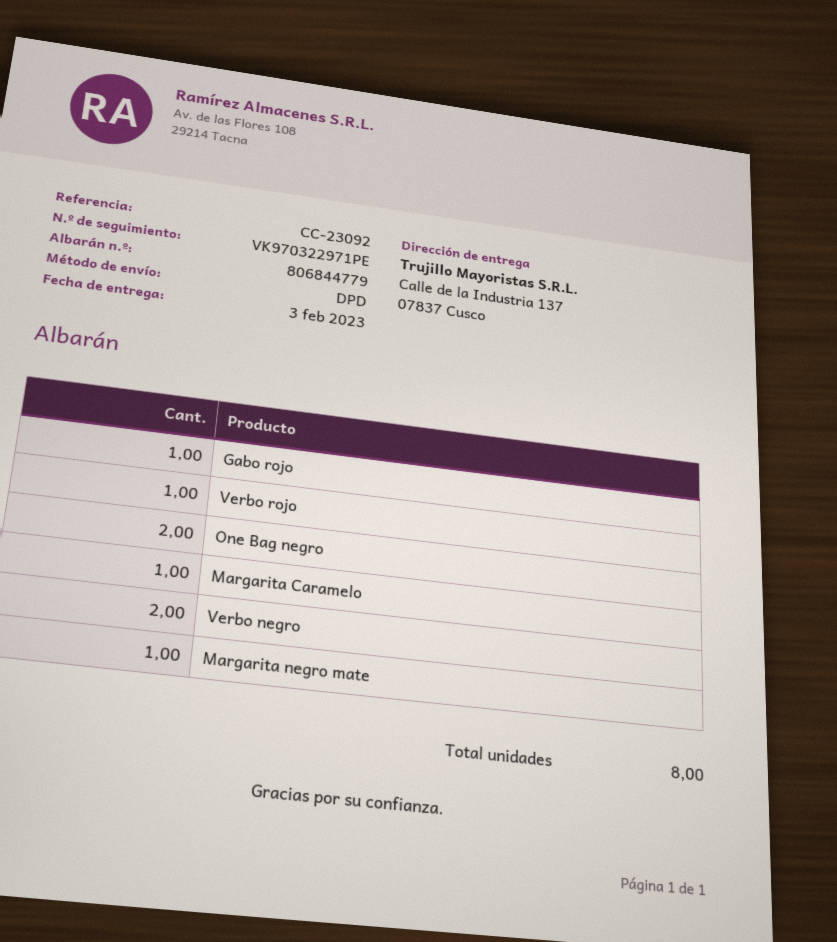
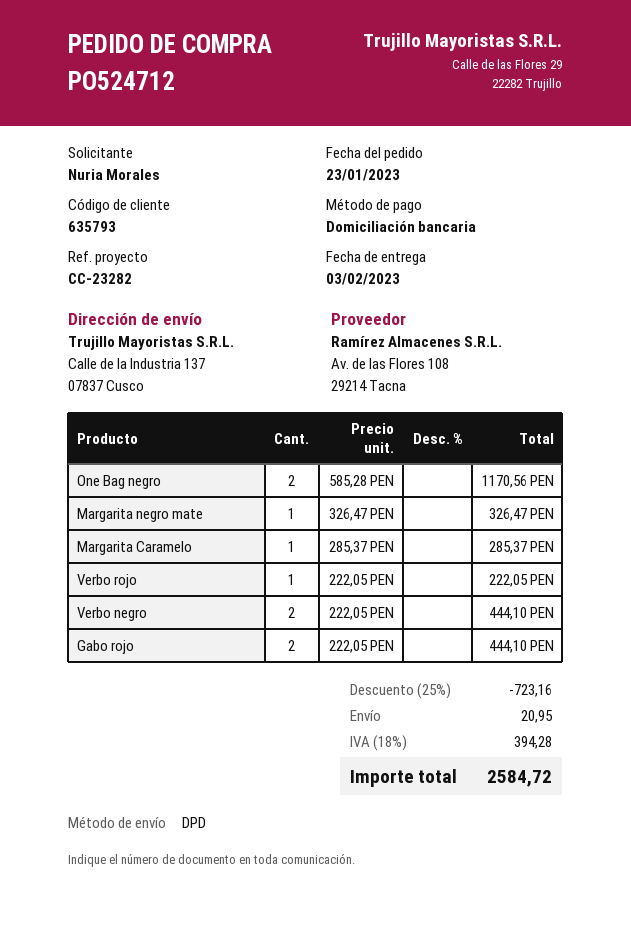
reference: CC-23092 -> CC-23282
Gabo rojo: 1 -> 2

